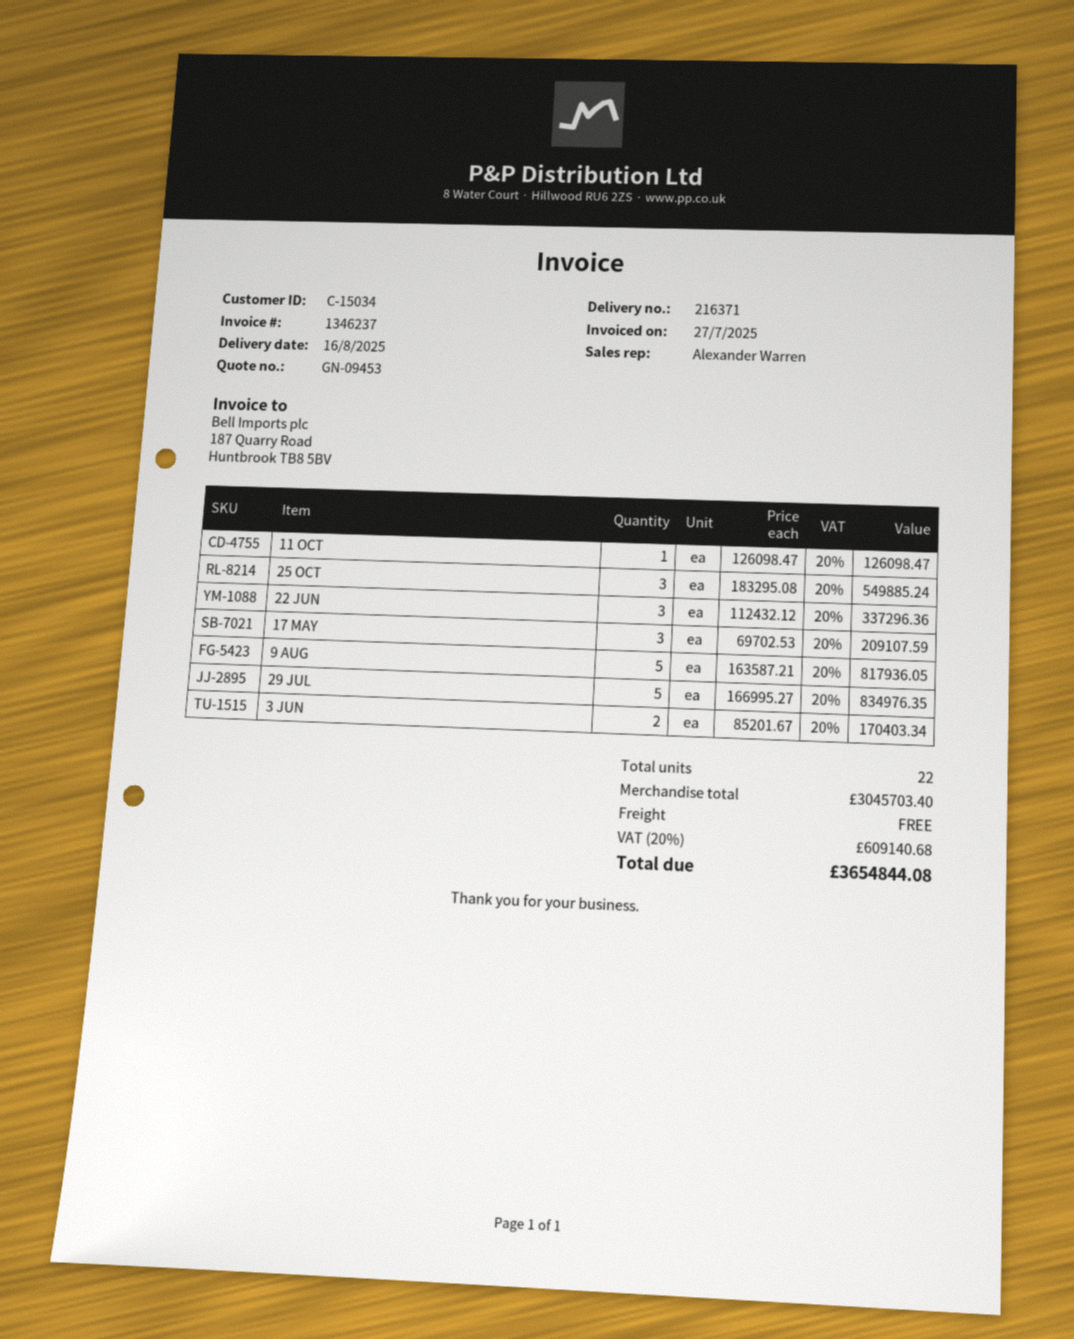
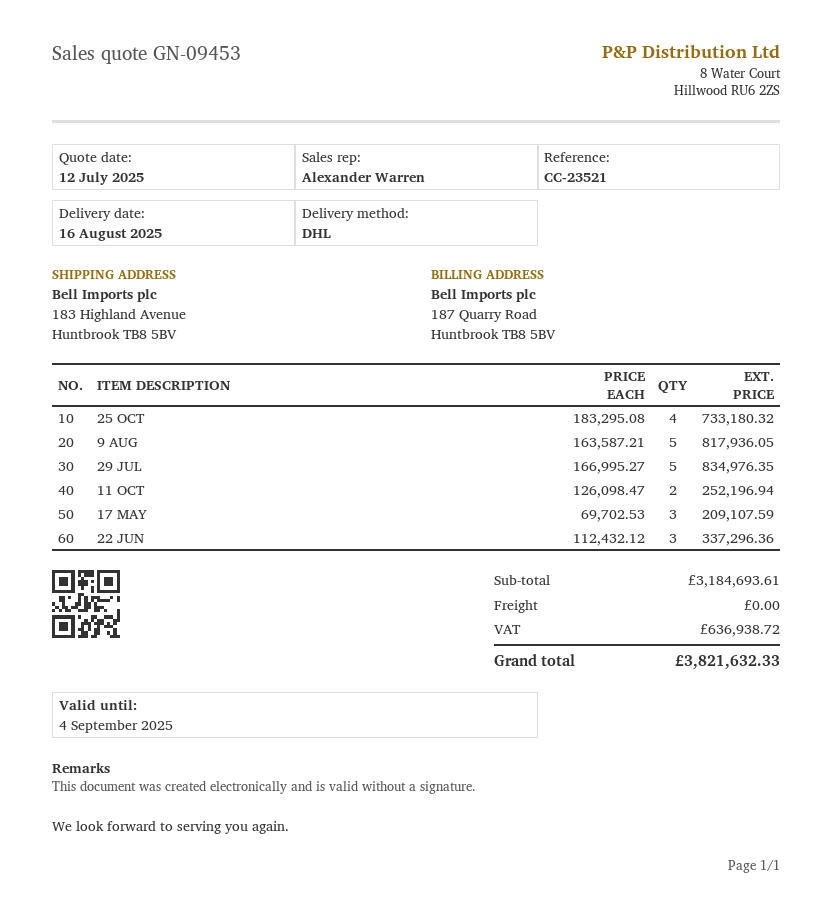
11 OCT: 1 x 126098.47 = 126098.47 -> 2 x 126098.47 = 252196.94
25 OCT: 3 x 183295.08 = 549885.24 -> 4 x 183295.08 = 733180.32
3 JUN: 2 x 85201.67 = 170403.34 -> none
subtotal: 3045703.40 -> 3184693.61
tax: 609140.68 -> 636938.72
total: 3654844.08 -> 3821632.33

